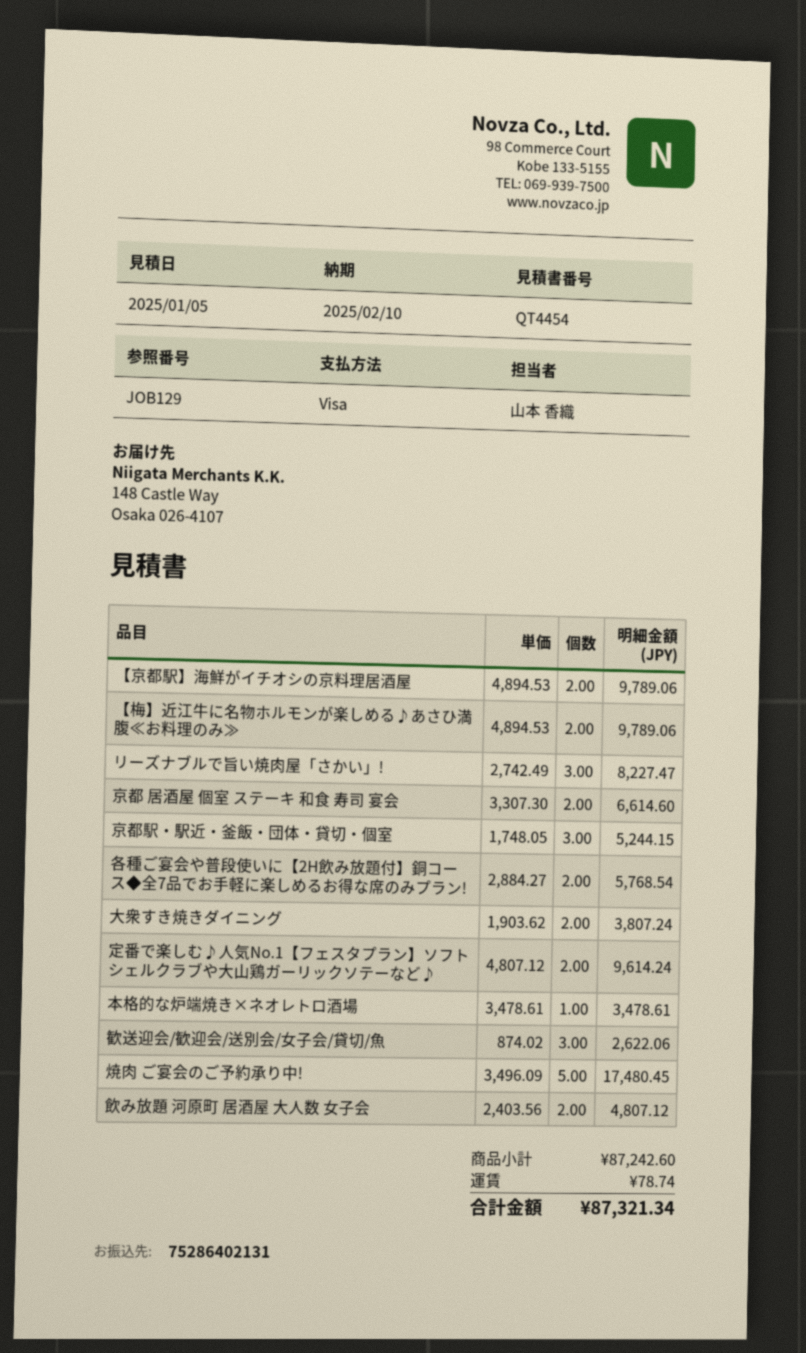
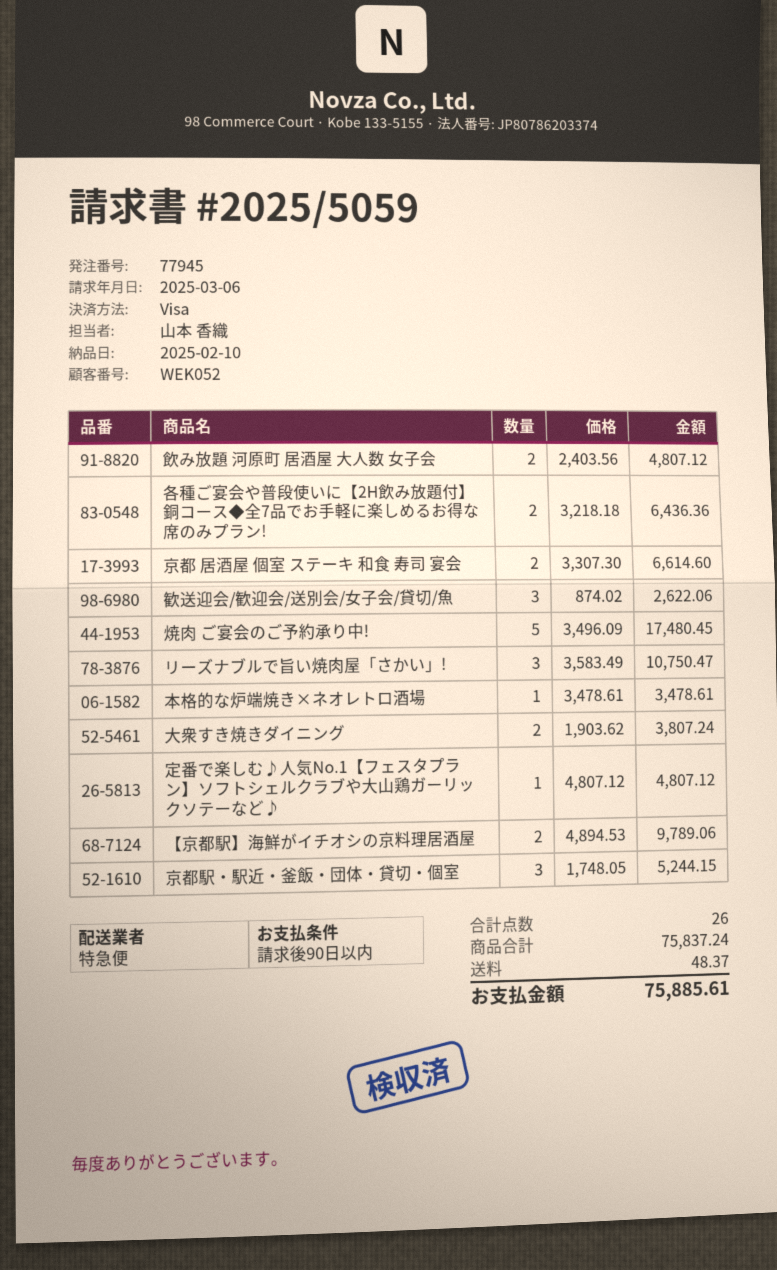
【梅】近江牛に名物ホルモンが楽しめる♪あさひ満腹≪お料理のみ≫: 2 x 4894.53 = 9789.06 -> none
リーズナブルで旨い焼肉屋「さかい」!: 3 x 2742.49 = 8227.47 -> 3 x 3583.49 = 10750.47
各種ご宴会や普段使いに【2H飲み放題付】銅コース◆全7品でお手軽に楽しめるお得な席のみプラン!: 2 x 2884.27 = 5768.54 -> 2 x 3218.18 = 6436.36
定番で楽しむ♪人気No.1【フェスタプラン】ソフトシェルクラブや大山鶏ガーリックソテーなど♪: 2 x 4807.12 = 9614.24 -> 1 x 4807.12 = 4807.12
subtotal: 87242.60 -> 75837.24
shipping: 78.74 -> 48.37
total: 87321.34 -> 75885.61

